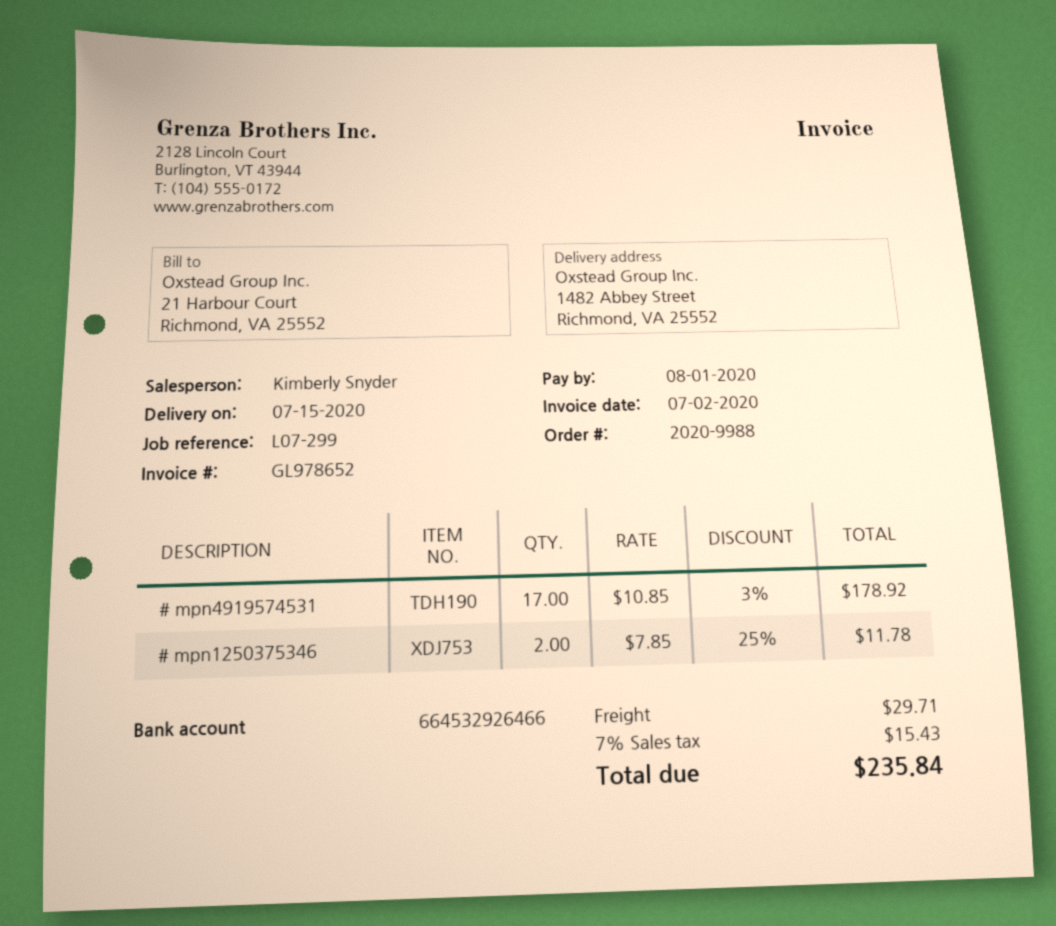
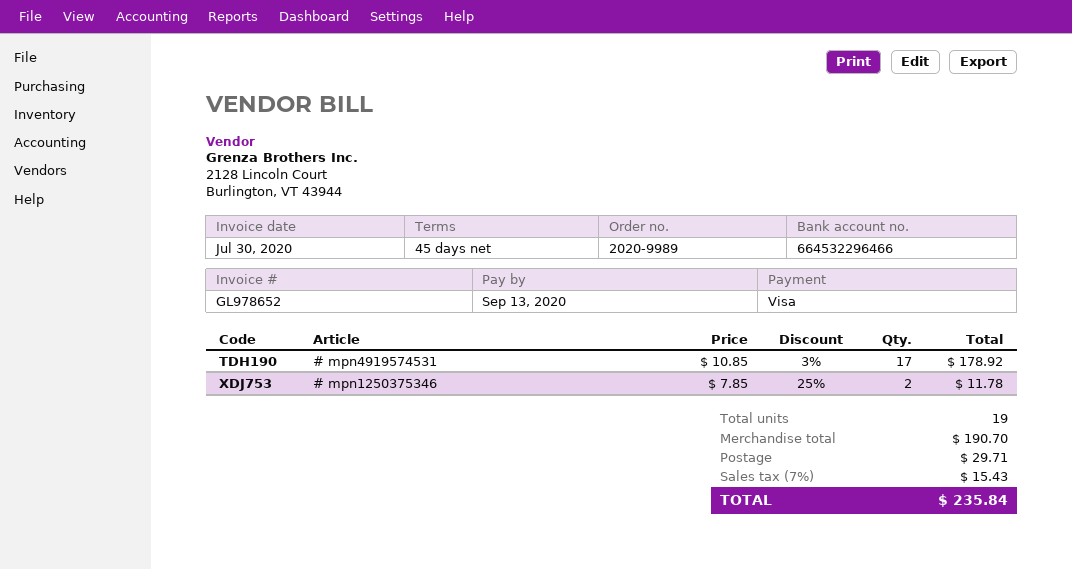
order number: 2020-9988 -> 2020-9989
invoice date: 2020-07-02 -> 2020-07-30
due date: 2020-08-01 -> 2020-09-13
bank account: 664532926466 -> 664532296466

